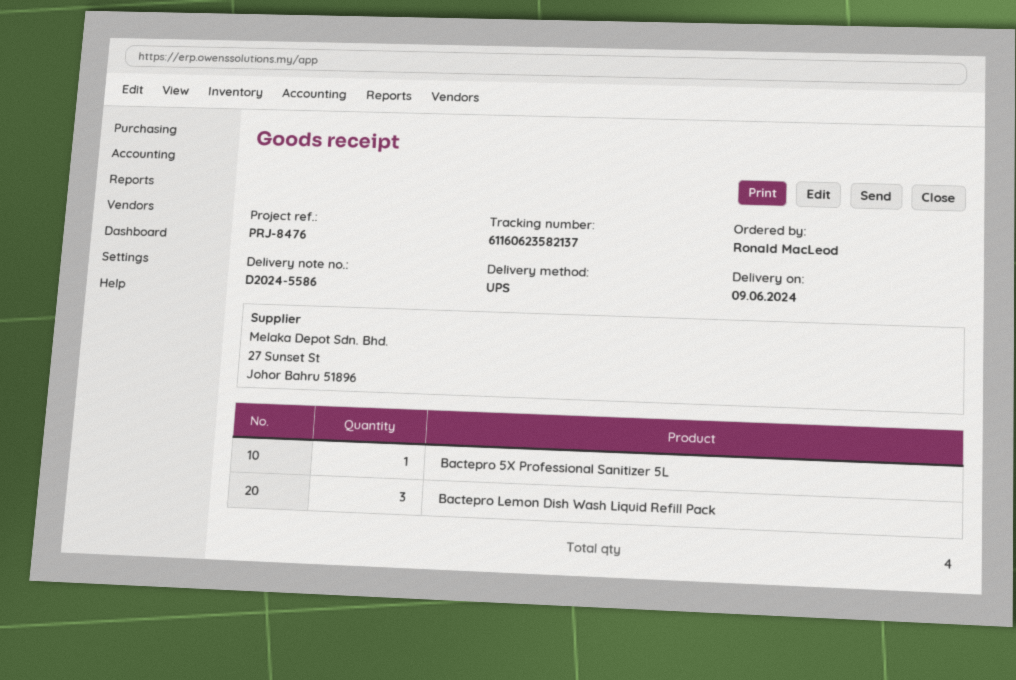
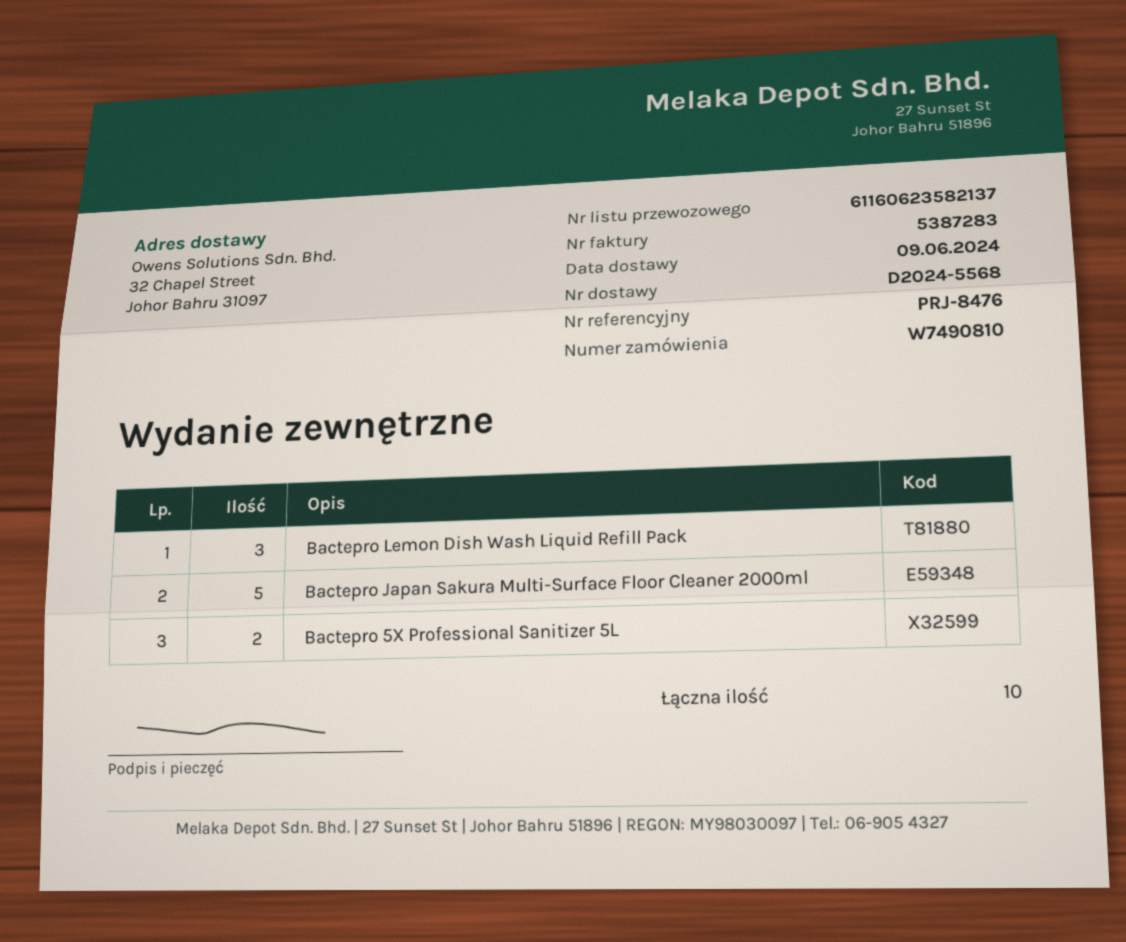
delivery note number: D2024-5586 -> D2024-5568
Bactepro 5X Professional Sanitizer 5L: 1 -> 2
Bactepro Japan Sakura Multi-Surface Floor Cleaner 2000ml: none -> 5
total quantity: 4 -> 10

